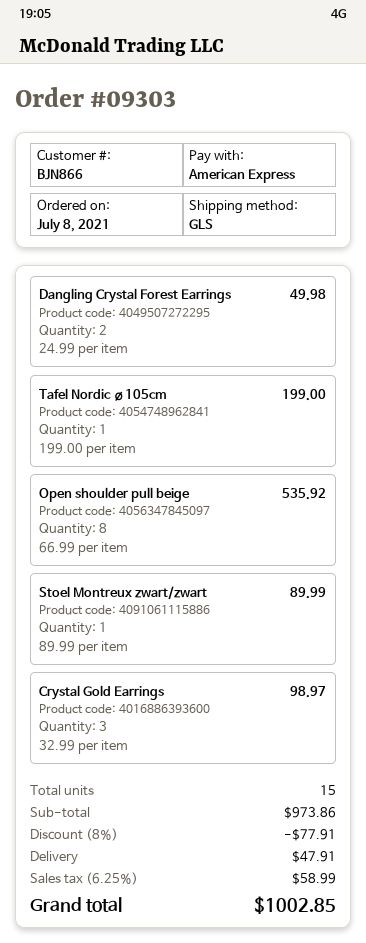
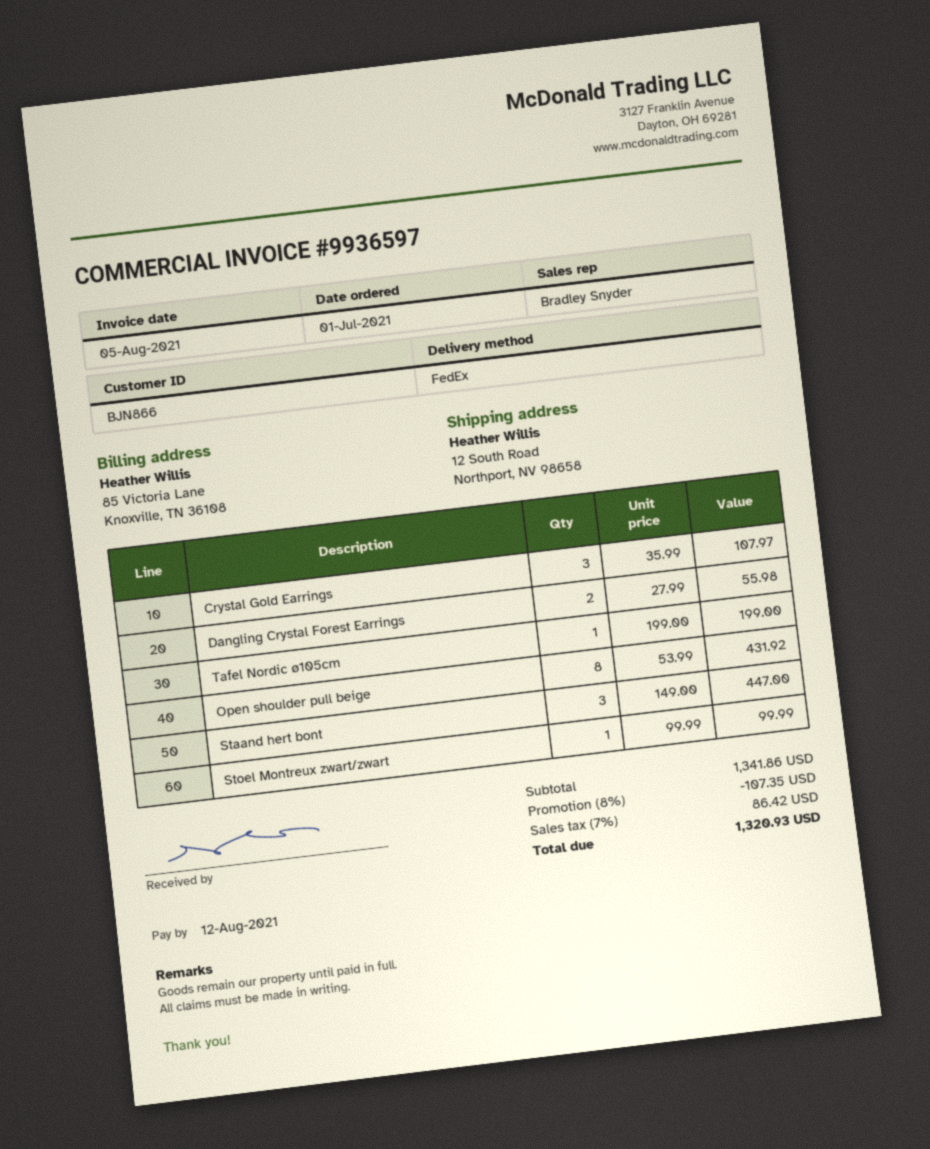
order date: 2021-07-08 -> 2021-07-01
shipping method: GLS -> FedEx
Dangling Crystal Forest Earrings: 2 x 24.99 = 49.98 -> 2 x 27.99 = 55.98
Open shoulder pull beige: 8 x 66.99 = 535.92 -> 8 x 53.99 = 431.92
Stoel Montreux zwart/zwart: 1 x 89.99 = 89.99 -> 1 x 99.99 = 99.99
Crystal Gold Earrings: 3 x 32.99 = 98.97 -> 3 x 35.99 = 107.97
Staand hert bont: none -> 3 x 149.00 = 447.00
subtotal: 973.86 -> 1341.86
discount: 8% = 77.91 -> 8% = 107.35
shipping: 47.91 -> none
tax: 6.25% = 58.99 -> 7% = 86.42
total: 1002.85 -> 1320.93

